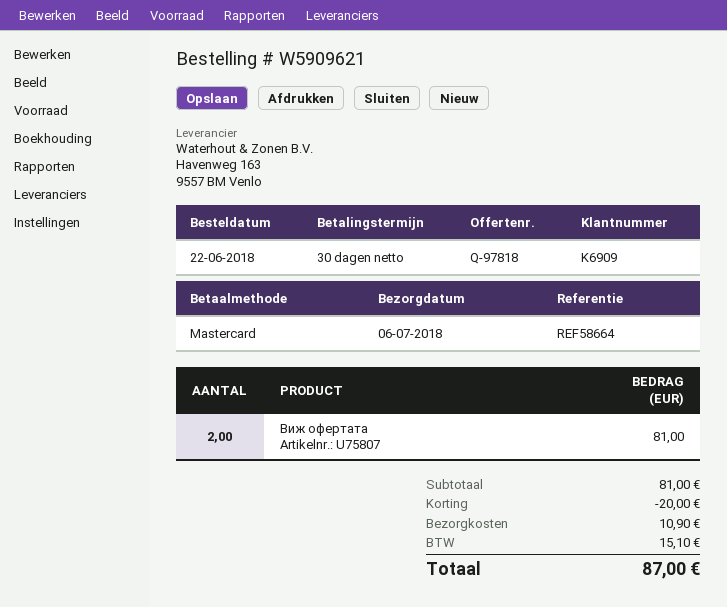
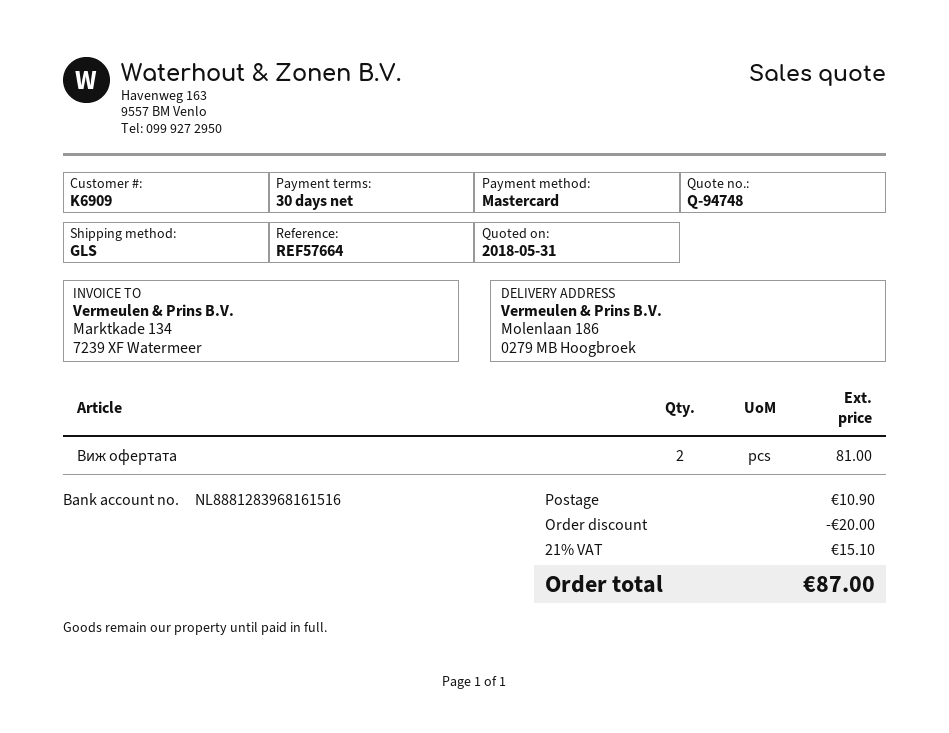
quote number: Q-97818 -> Q-94748
reference: REF58664 -> REF57664

